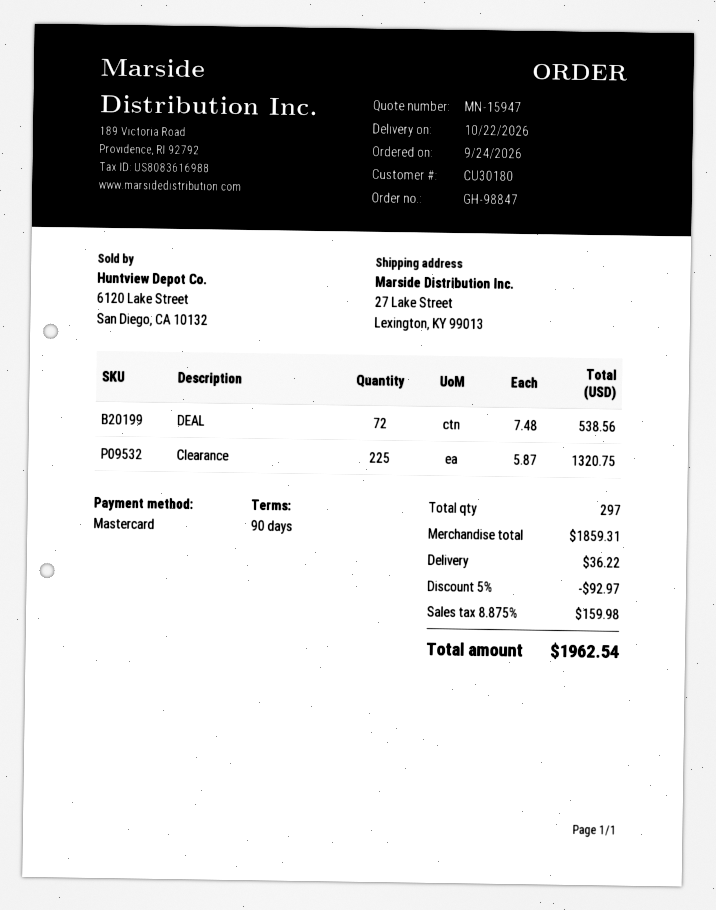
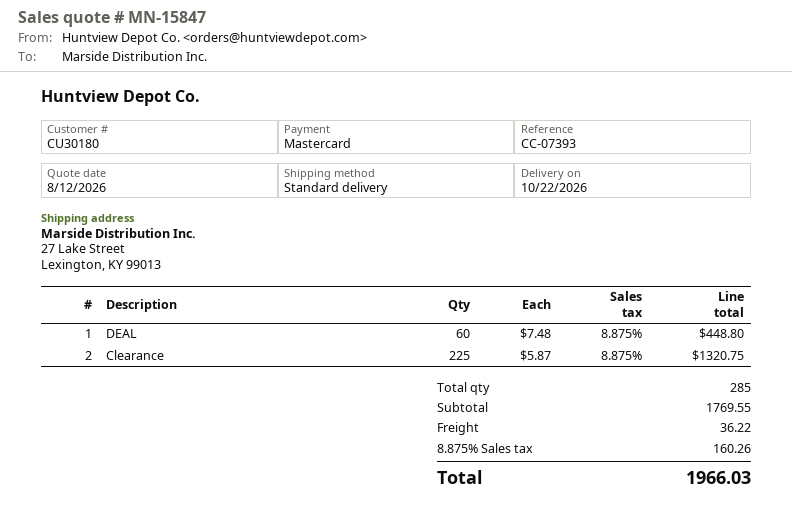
quote number: MN-15947 -> MN-15847
DEAL: 72 x 7.48 = 538.56 -> 60 x 7.48 = 448.80
total quantity: 297 -> 285
subtotal: 1859.31 -> 1769.55
discount: 5% = 92.97 -> none
tax: 8.875% = 159.98 -> 8.875% = 160.26
total: 1962.54 -> 1966.03

